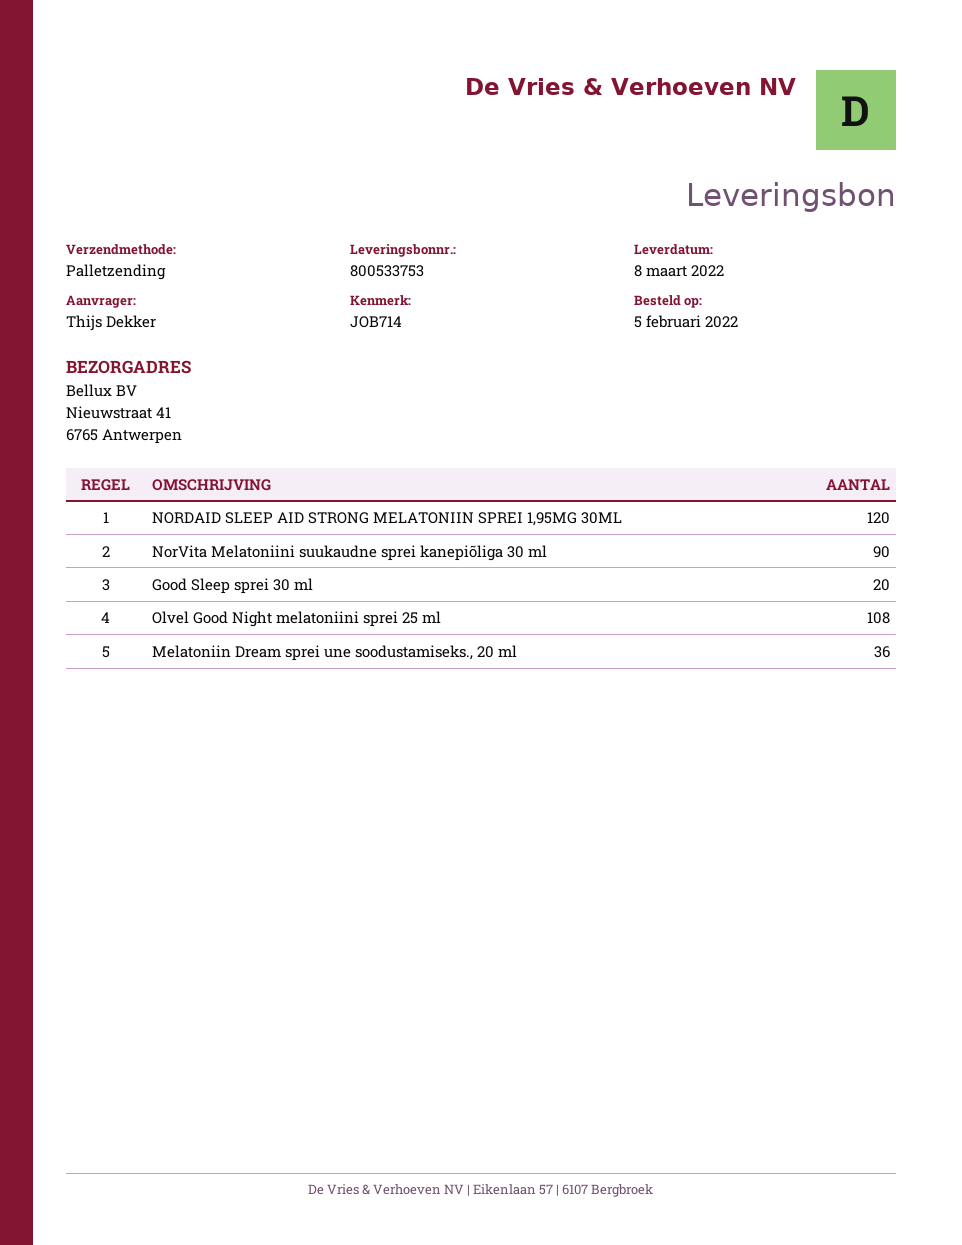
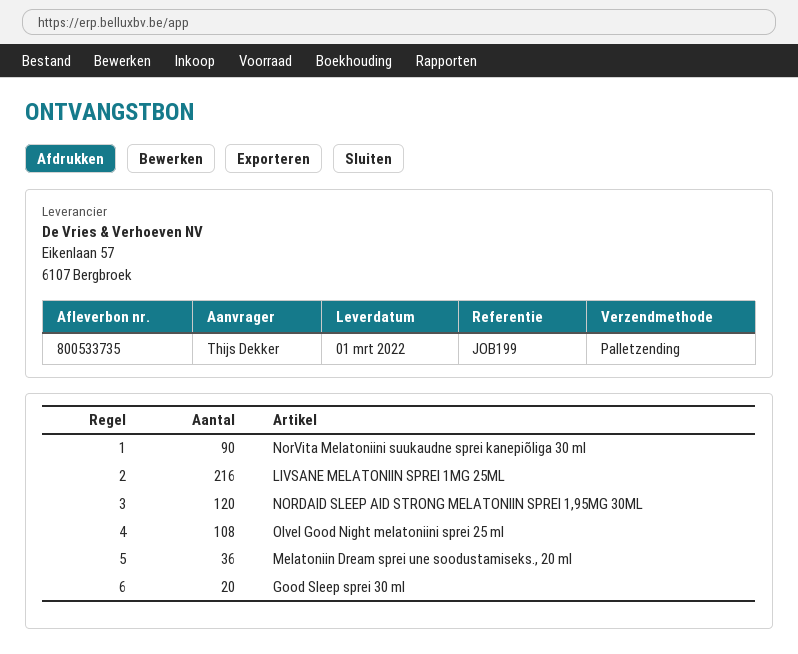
delivery note number: 800533753 -> 800533735
delivery date: 2022-03-08 -> 2022-03-01
reference: JOB714 -> JOB199
LIVSANE MELATONIIN SPREI 1MG 25ML: none -> 216

